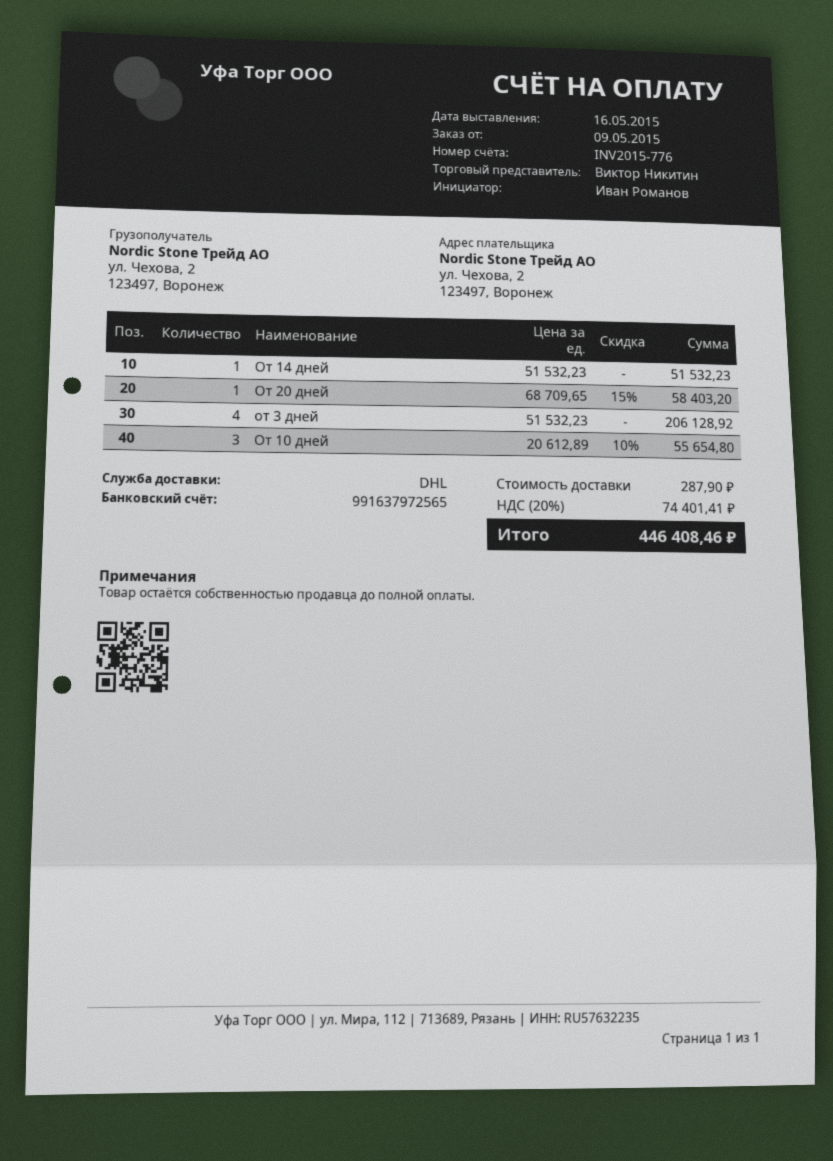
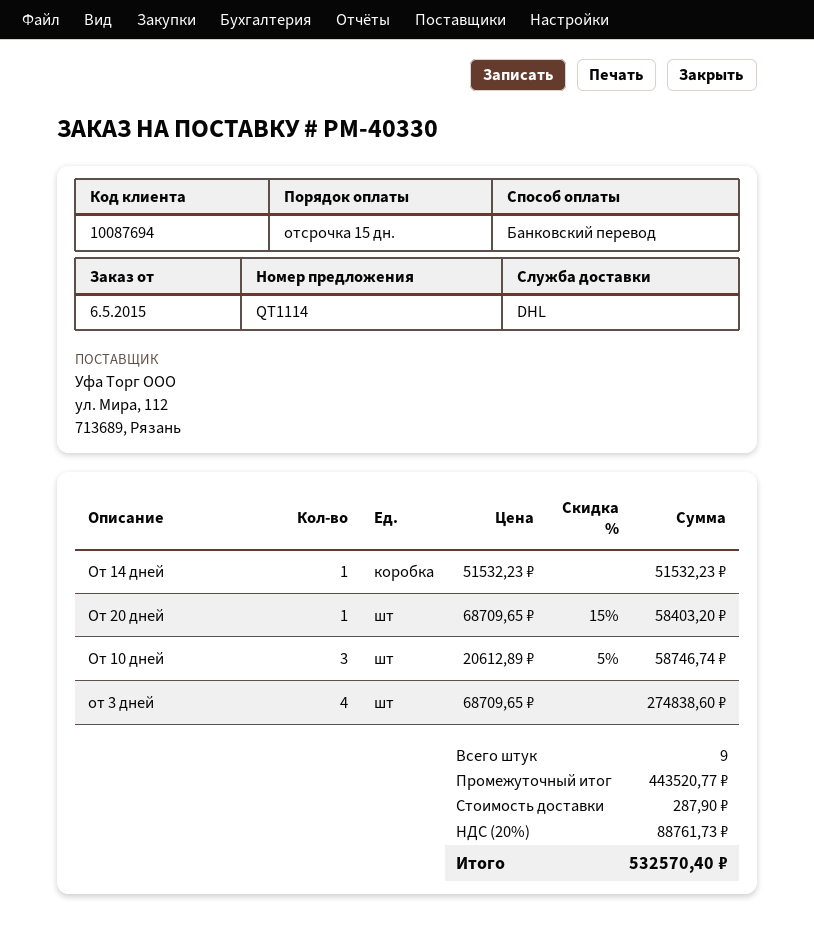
order date: 2015-05-09 -> 2015-05-06
от 3 дней: 4 x 51532.23 = 206128.92 -> 4 x 68709.65 = 274838.60
От 10 дней: 3 x 20612.89 - 10% = 55654.80 -> 3 x 20612.89 - 5% = 58746.74
tax: 20% = 74401.41 -> 20% = 88761.73
total: 446408.46 -> 532570.40

